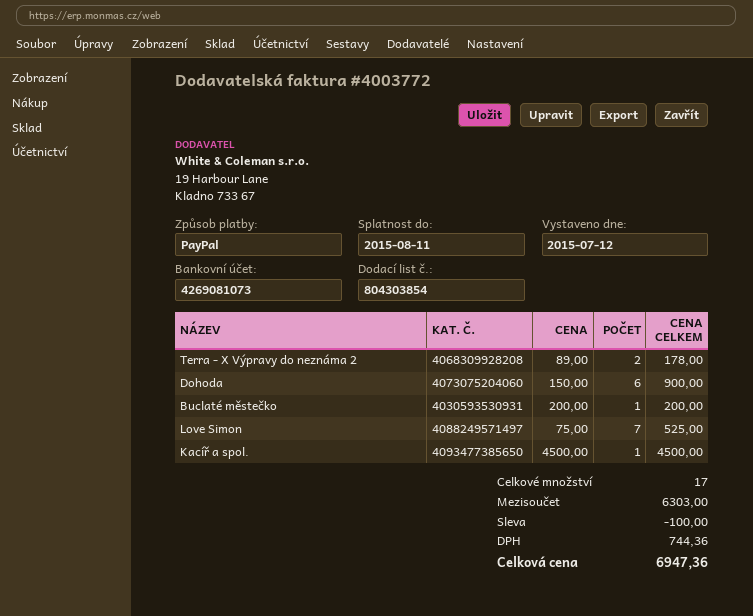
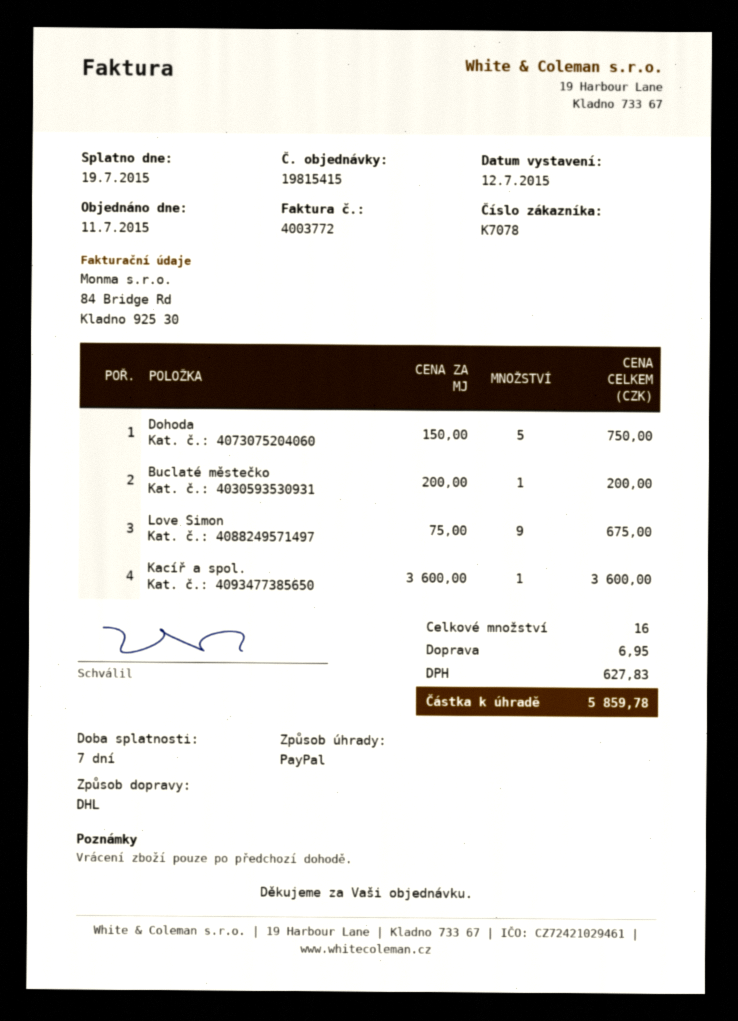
due date: 2015-08-11 -> 2015-07-19
Terra - X Výpravy do neznáma 2: 2 x 89.00 = 178.00 -> none
Dohoda: 6 x 150.00 = 900.00 -> 5 x 150.00 = 750.00
Love Simon: 7 x 75.00 = 525.00 -> 9 x 75.00 = 675.00
Kacíř a spol.: 1 x 4500.00 = 4500.00 -> 1 x 3600.00 = 3600.00
total quantity: 17 -> 16
discount: 100.00 -> none
shipping: none -> 6.95
tax: 744.36 -> 627.83
total: 6947.36 -> 5859.78

